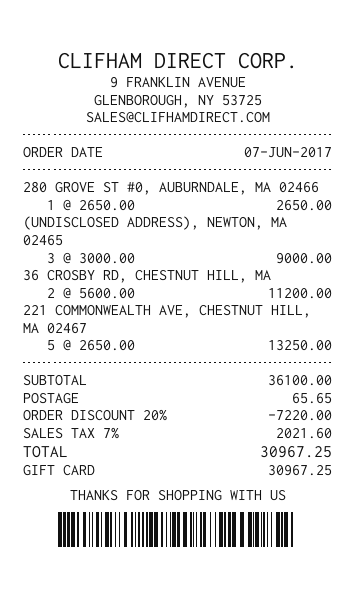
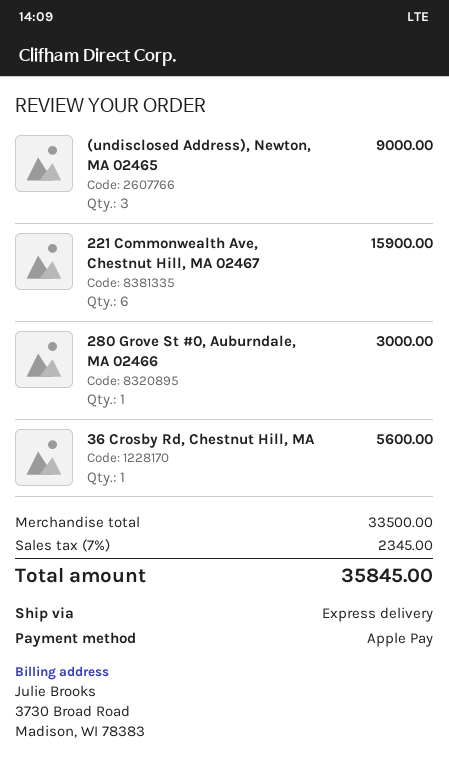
payment method: gift card -> Apple Pay
280 GROVE ST #0, AUBURNDALE, MA 02466: 1 for 2650.00 -> 1 for 3000.00
36 CROSBY RD, CHESTNUT HILL, MA: 2 for 11200.00 -> 1 for 5600.00
221 COMMONWEALTH AVE, CHESTNUT HILL, MA 02467: 5 for 13250.00 -> 6 for 15900.00
subtotal: 36100.00 -> 33500.00
discount: 20% = 7220.00 -> none
shipping: 65.65 -> none
tax: 7% = 2021.60 -> 7% = 2345.00
total: 30967.25 -> 35845.00

